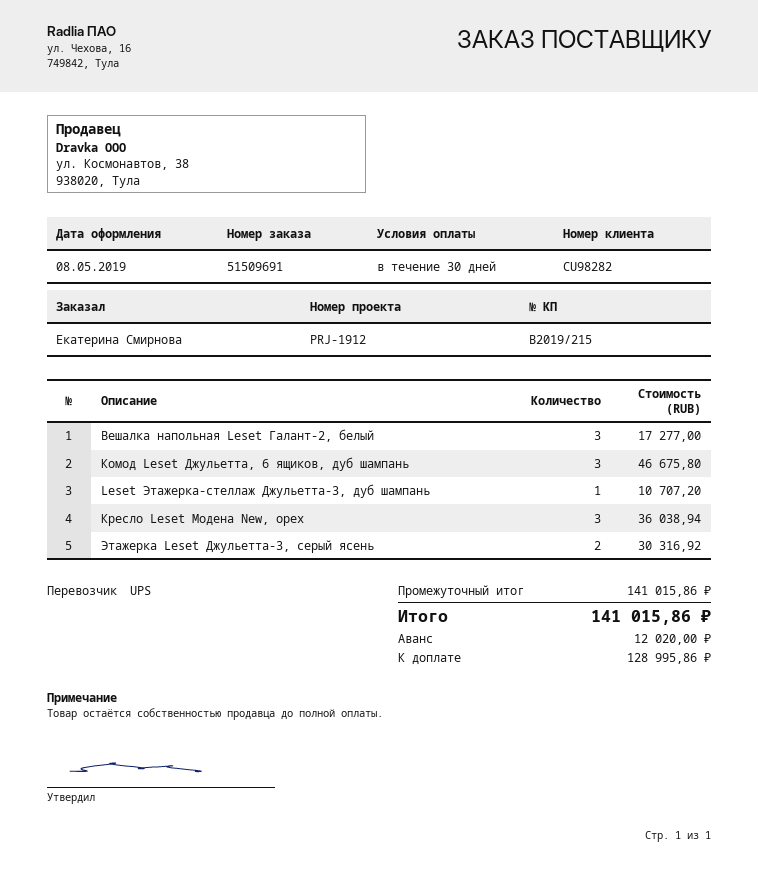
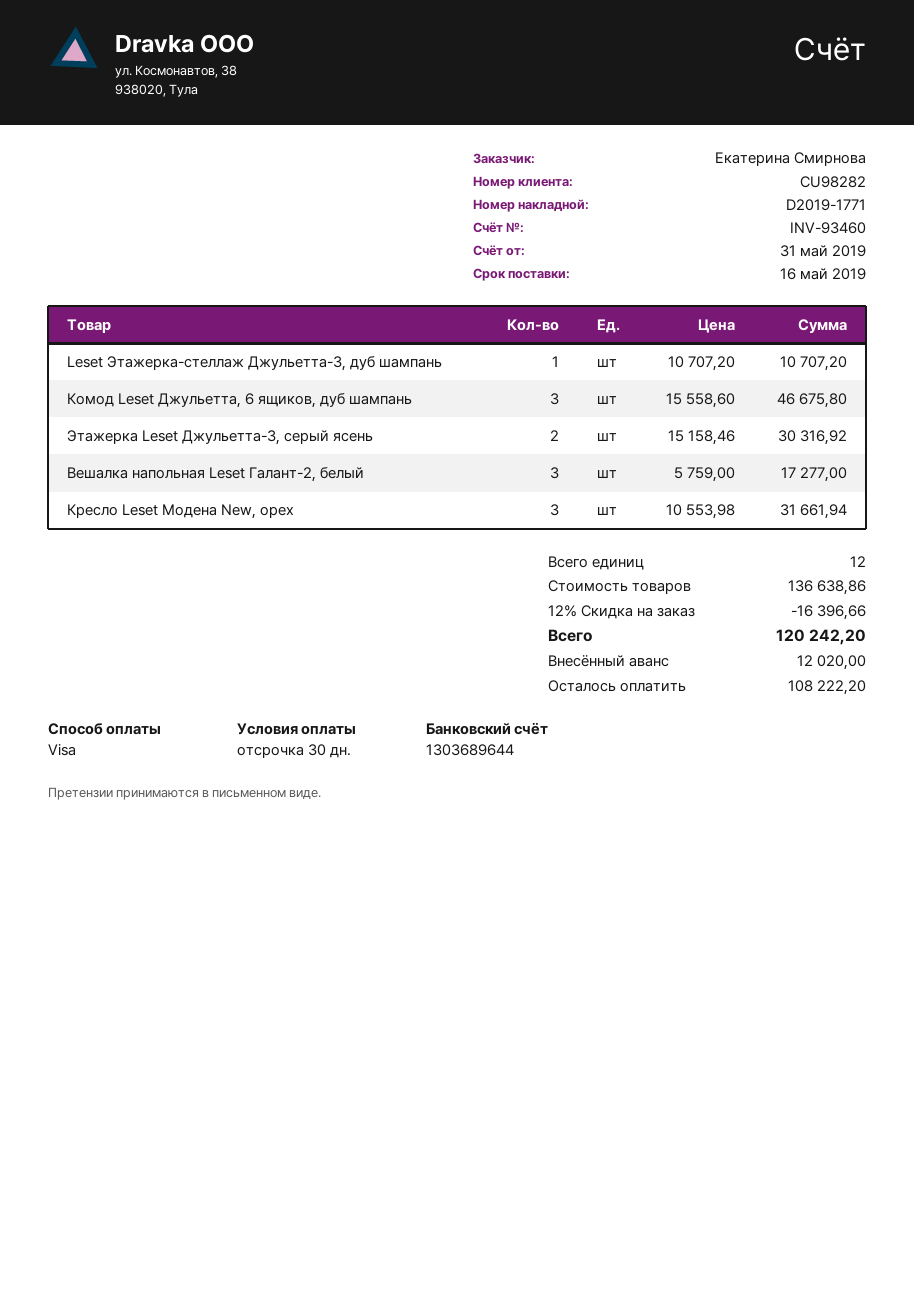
Кресло Leset Модена New, орех: 3 for 36038.94 -> 3 for 31661.94
subtotal: 141015.86 -> 136638.86
discount: none -> 12% = 16396.66
total: 141015.86 -> 120242.20
balance: 128995.86 -> 108222.20

